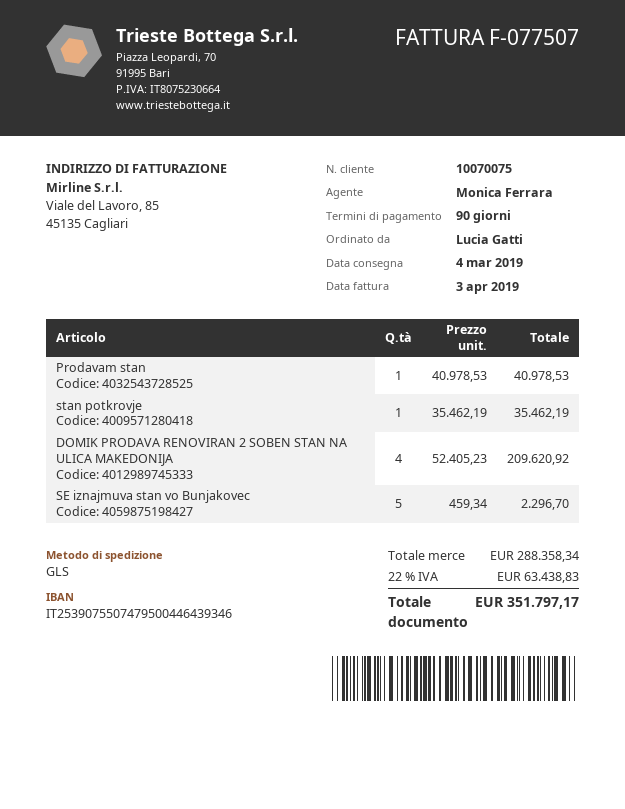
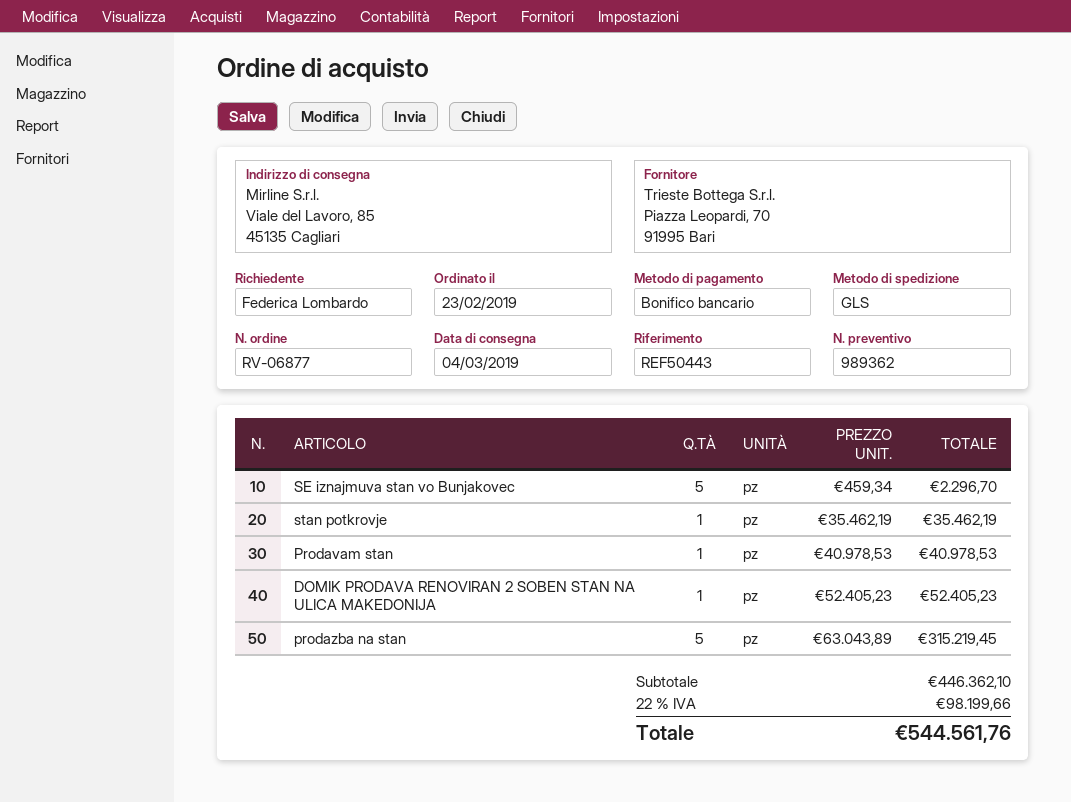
ordered by: Lucia Gatti -> Federica Lombardo
DOMIK PRODAVA RENOVIRAN 2 SOBEN STAN NA ULICA MAKEDONIJA: 4 x 52405.23 = 209620.92 -> 1 x 52405.23 = 52405.23
prodazba na stan: none -> 5 x 63043.89 = 315219.45
subtotal: 288358.34 -> 446362.10
tax: 22% = 63438.83 -> 22% = 98199.66
total: 351797.17 -> 544561.76

